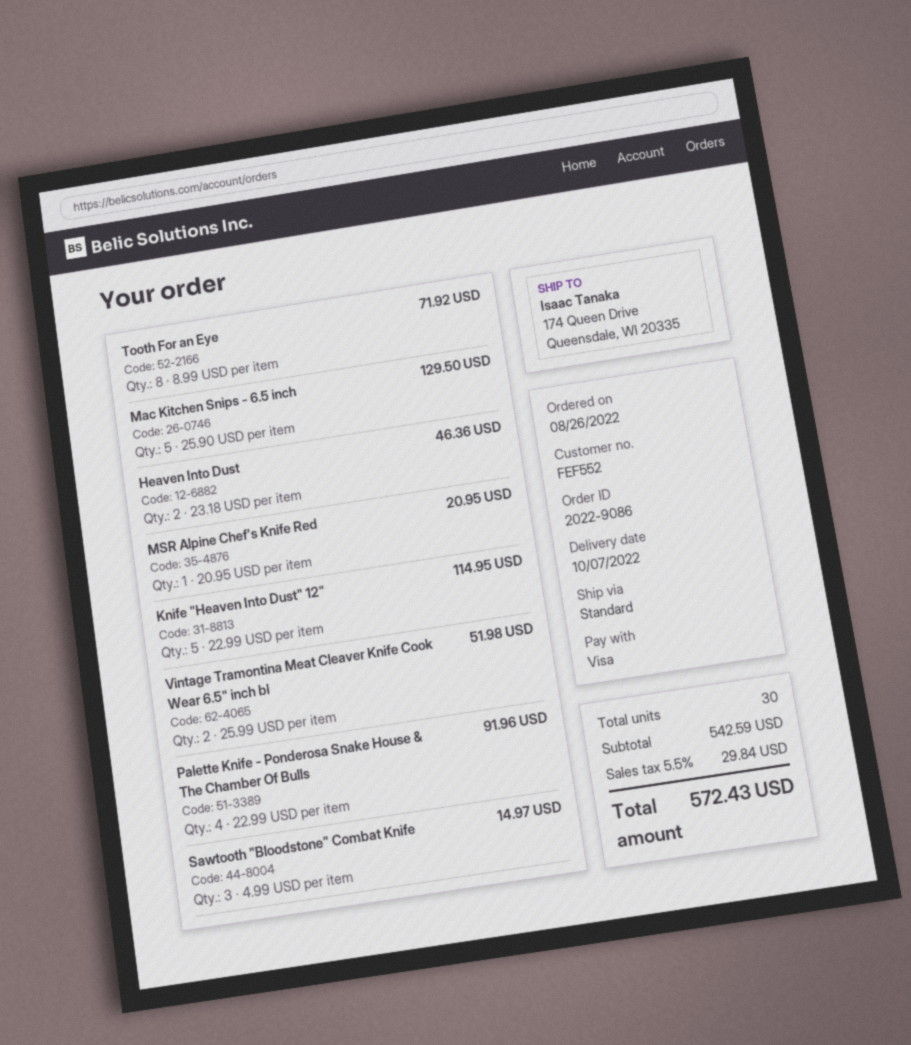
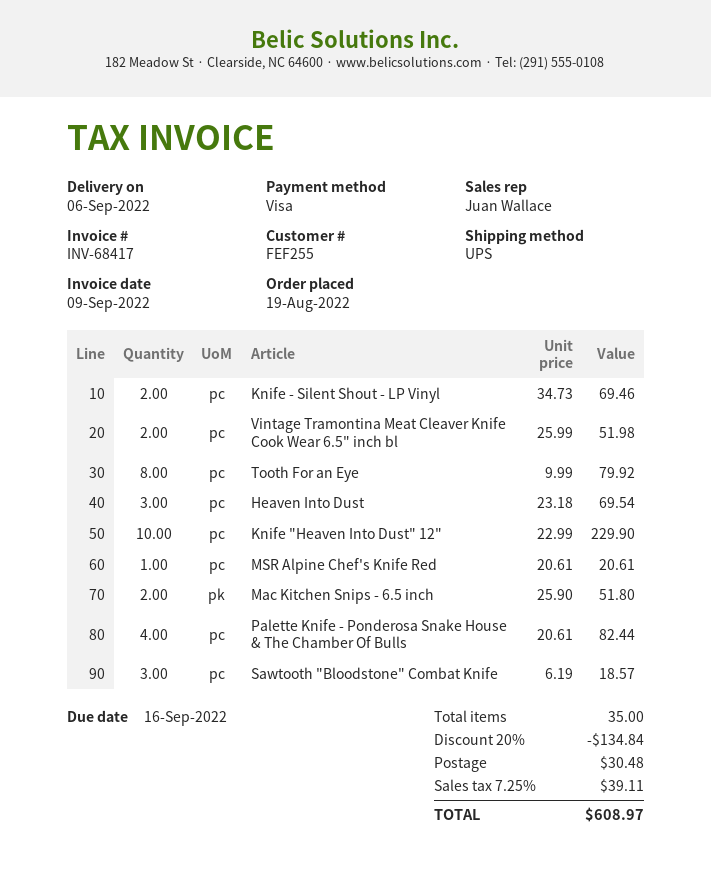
order date: 2022-08-26 -> 2022-08-19
delivery date: 2022-10-07 -> 2022-09-06
customer number: FEF552 -> FEF255
shipping method: standard -> UPS
Tooth For an Eye: 8 x 8.99 = 71.92 -> 8 x 9.99 = 79.92
Mac Kitchen Snips - 6.5 inch: 5 x 25.90 = 129.50 -> 2 x 25.90 = 51.80
Heaven Into Dust: 2 x 23.18 = 46.36 -> 3 x 23.18 = 69.54
MSR Alpine Chef's Knife Red: 1 x 20.95 = 20.95 -> 1 x 20.61 = 20.61
Knife "Heaven Into Dust" 12": 5 x 22.99 = 114.95 -> 10 x 22.99 = 229.90
Palette Knife - Ponderosa Snake House & The Chamber Of Bulls: 4 x 22.99 = 91.96 -> 4 x 20.61 = 82.44
Sawtooth "Bloodstone" Combat Knife: 3 x 4.99 = 14.97 -> 3 x 6.19 = 18.57
Knife - Silent Shout - LP Vinyl: none -> 2 x 34.73 = 69.46
total quantity: 30 -> 35
discount: none -> 20% = 134.84
shipping: none -> 30.48
tax: 5.5% = 29.84 -> 7.25% = 39.11
total: 572.43 -> 608.97

